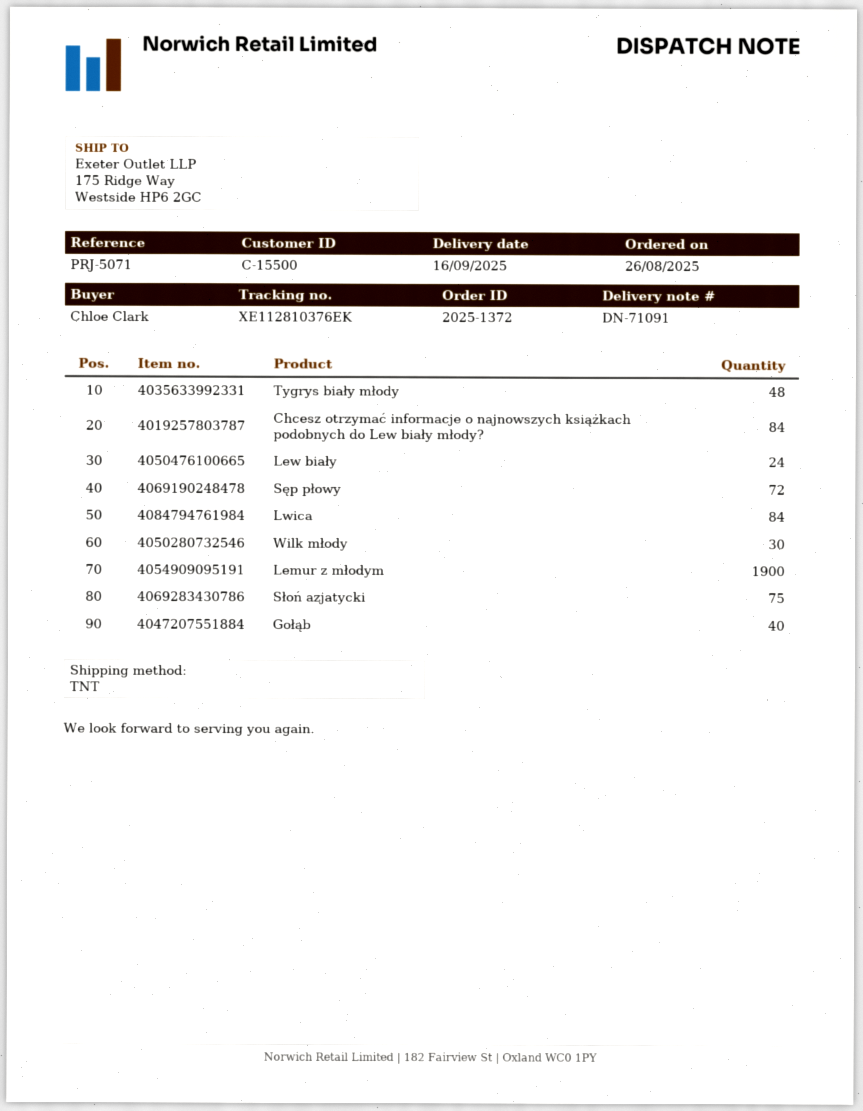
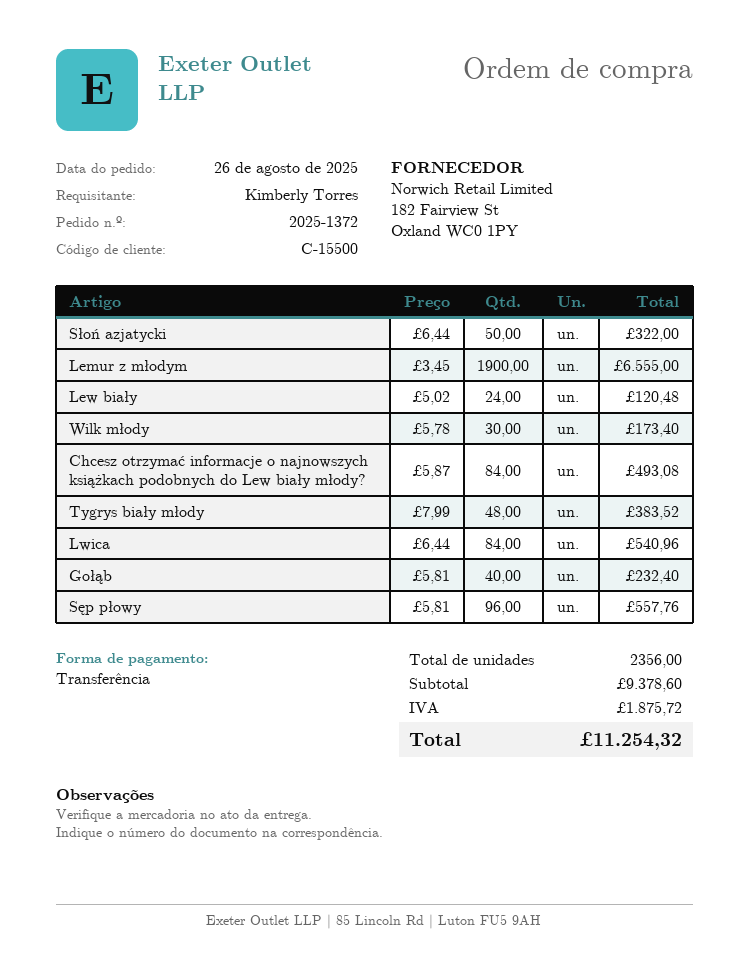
ordered by: Chloe Clark -> Kimberly Torres
Sęp płowy: 72 -> 96
Słoń azjatycki: 75 -> 50

